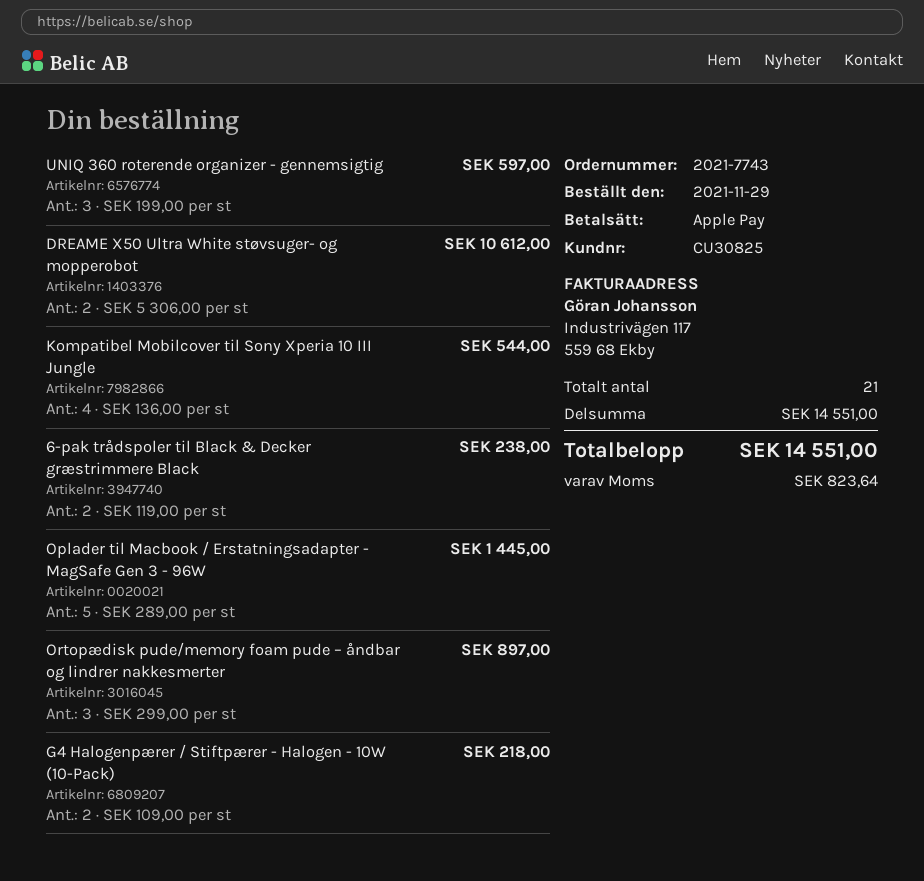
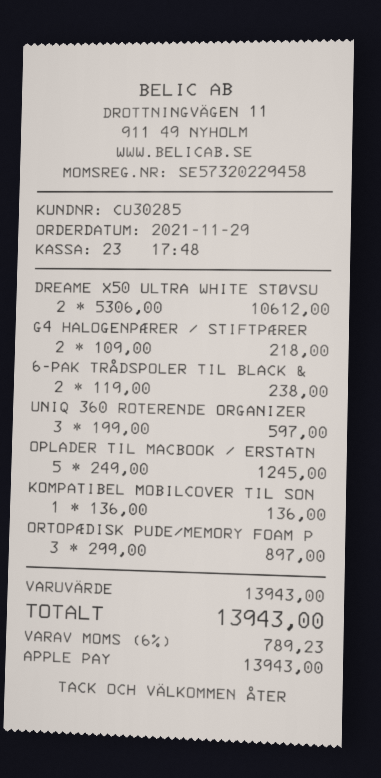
customer number: CU30825 -> CU30285
Kompatibel Mobilcover til Sony Xperia 10 III Jungle: 4 x 136.00 = 544.00 -> 1 x 136.00 = 136.00
Oplader til Macbook / Erstatningsadapter - MagSafe Gen 3 - 96W: 5 x 289.00 = 1445.00 -> 5 x 249.00 = 1245.00
subtotal: 14551.00 -> 13943.00
tax: 823.64 -> 789.23
total: 14551.00 -> 13943.00

